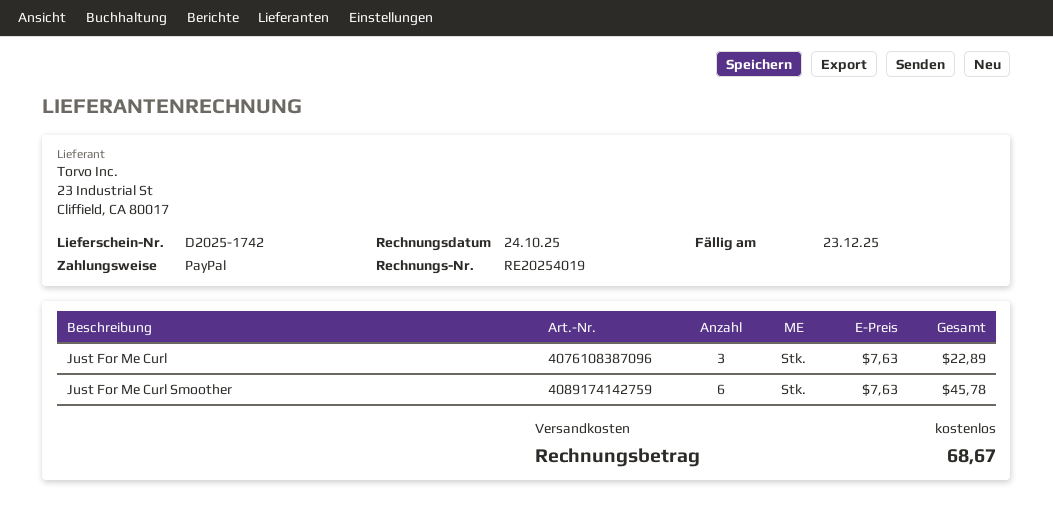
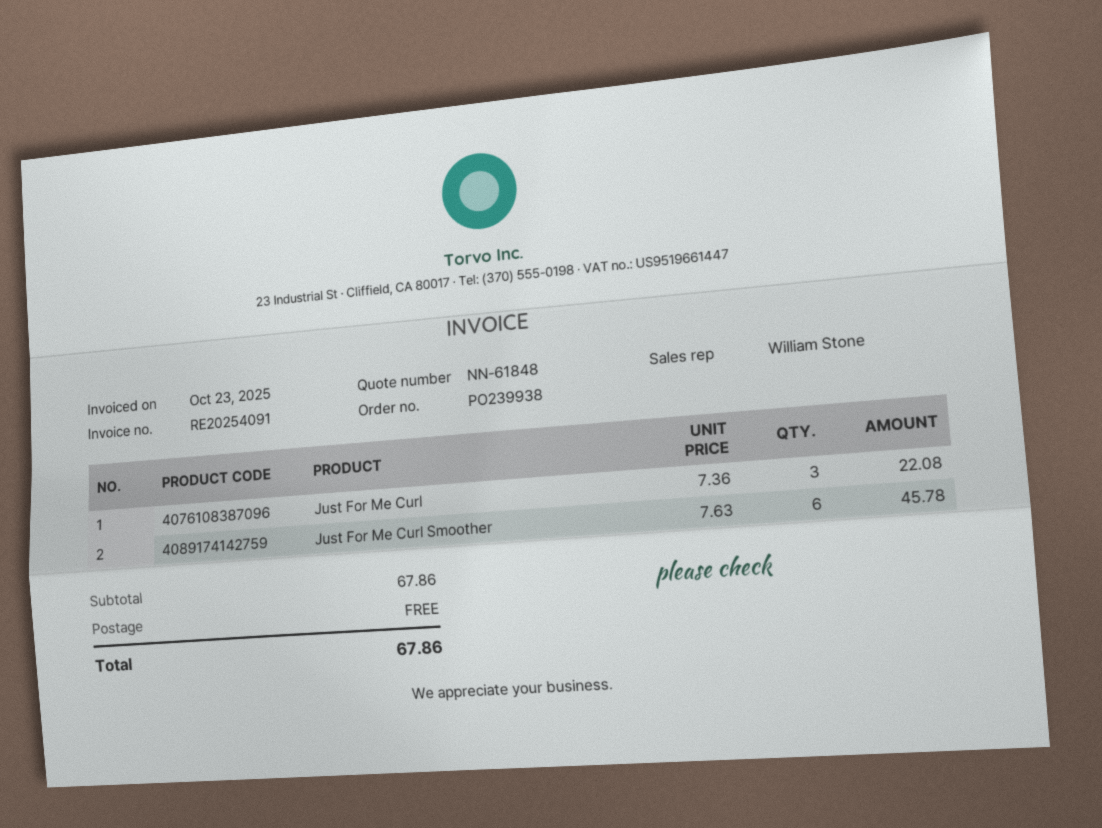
invoice number: RE20254019 -> RE20254091
invoice date: 2025-10-24 -> 2025-10-23
Just For Me Curl: 3 x 7.63 = 22.89 -> 3 x 7.36 = 22.08
total: 68.67 -> 67.86

